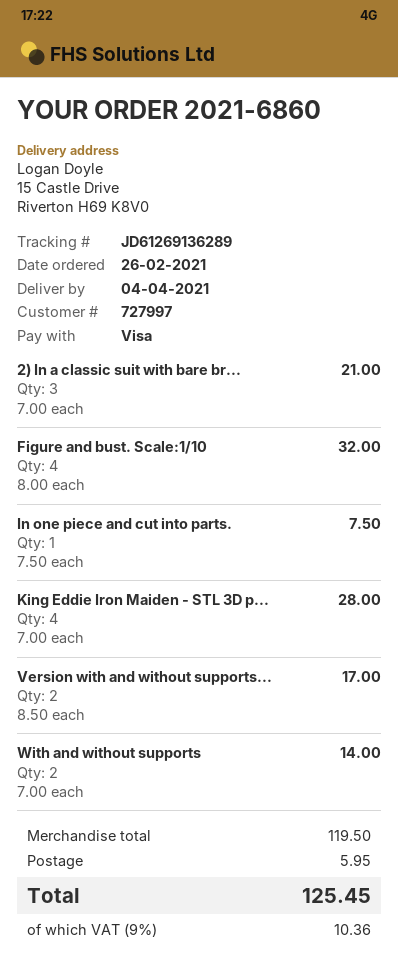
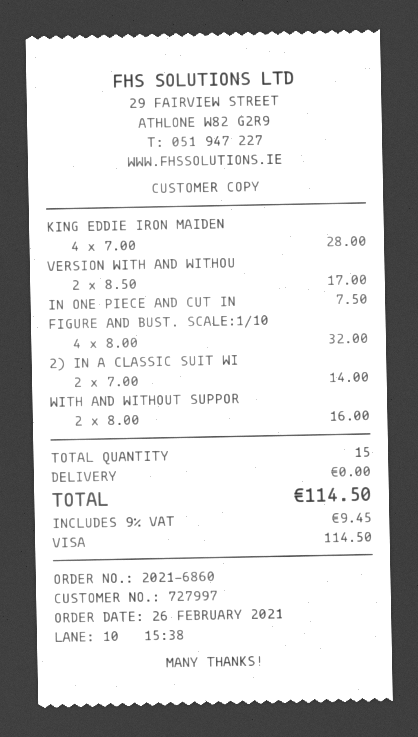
2) In a classic suit with bare br...: 3 x 7.00 = 21.00 -> 2 x 7.00 = 14.00
With and without supports: 2 x 7.00 = 14.00 -> 2 x 8.00 = 16.00
shipping: 5.95 -> 0.00
tax: 9% = 10.36 -> 9% = 9.45
total: 125.45 -> 114.50

